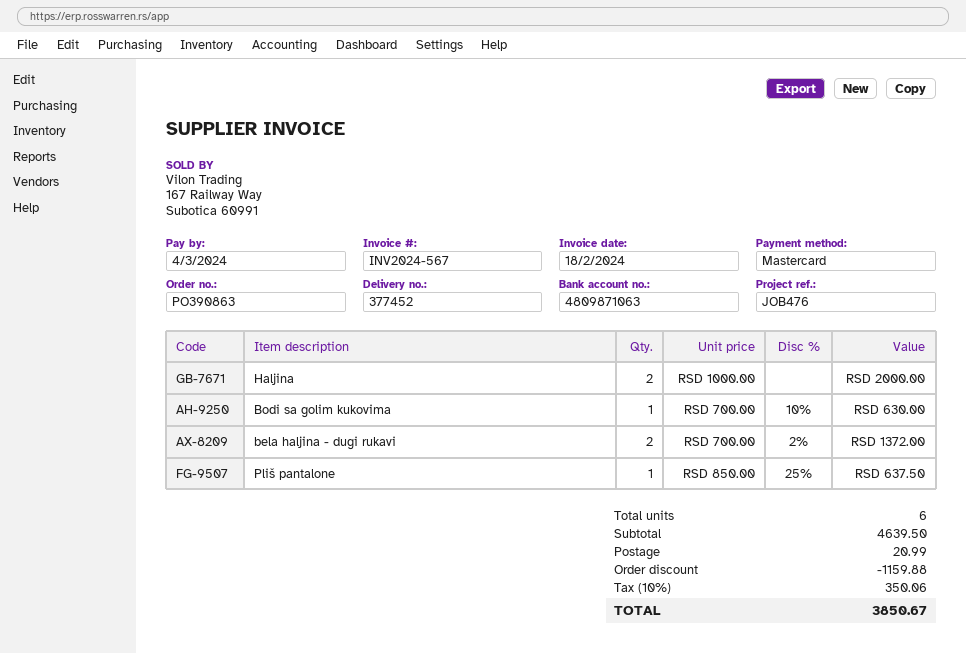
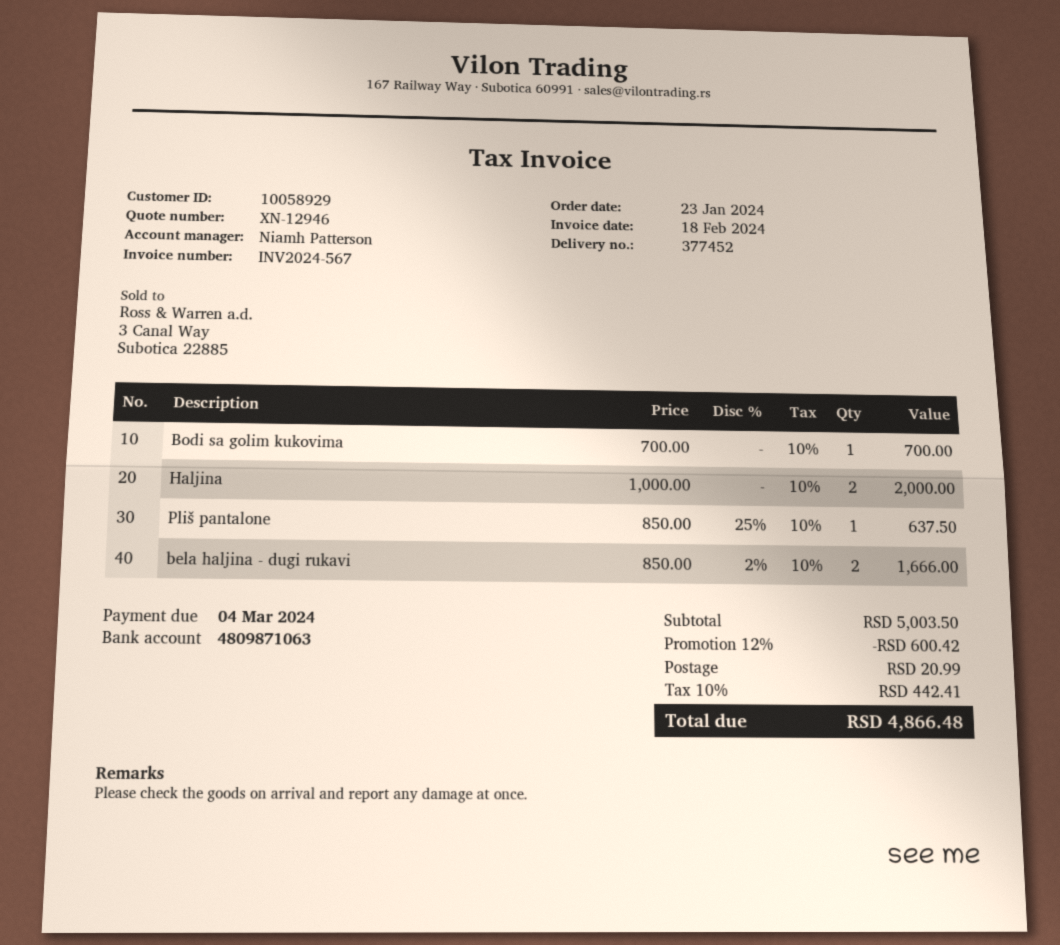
Bodi sa golim kukovima: 1 x 700.00 - 10% = 630.00 -> 1 x 700.00 = 700.00
bela haljina - dugi rukavi: 2 x 700.00 - 2% = 1372.00 -> 2 x 850.00 - 2% = 1666.00
subtotal: 4639.50 -> 5003.50
discount: 1159.88 -> 600.42
tax: 10% = 350.06 -> 10% = 442.41
total: 3850.67 -> 4866.48

